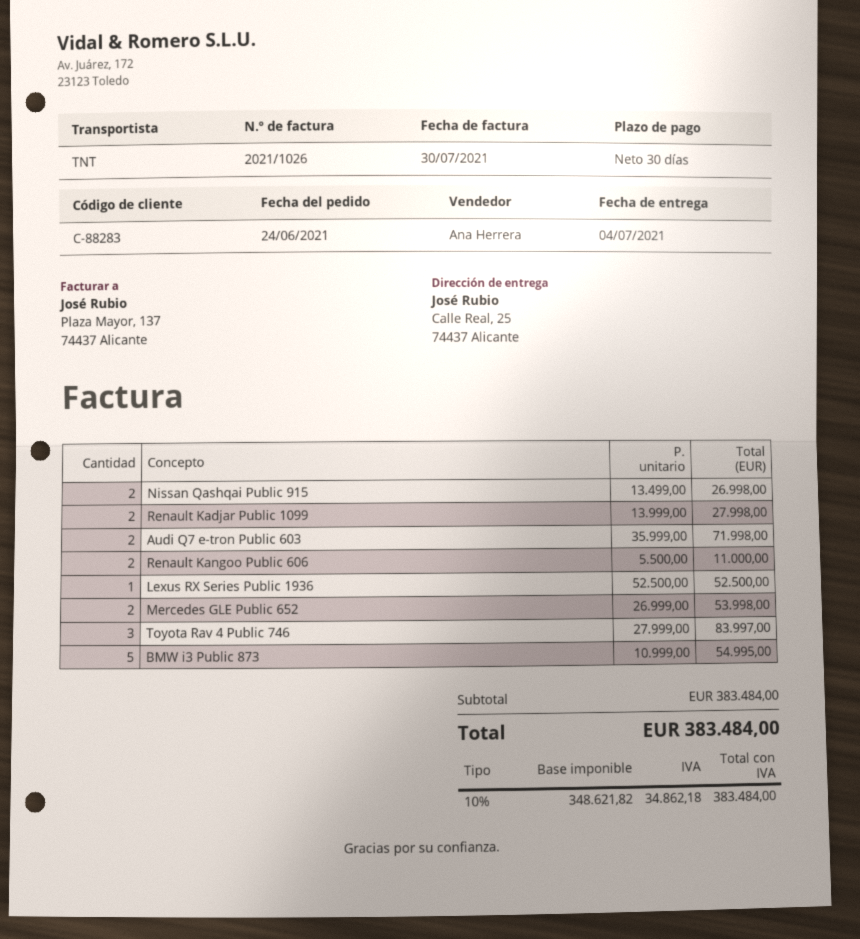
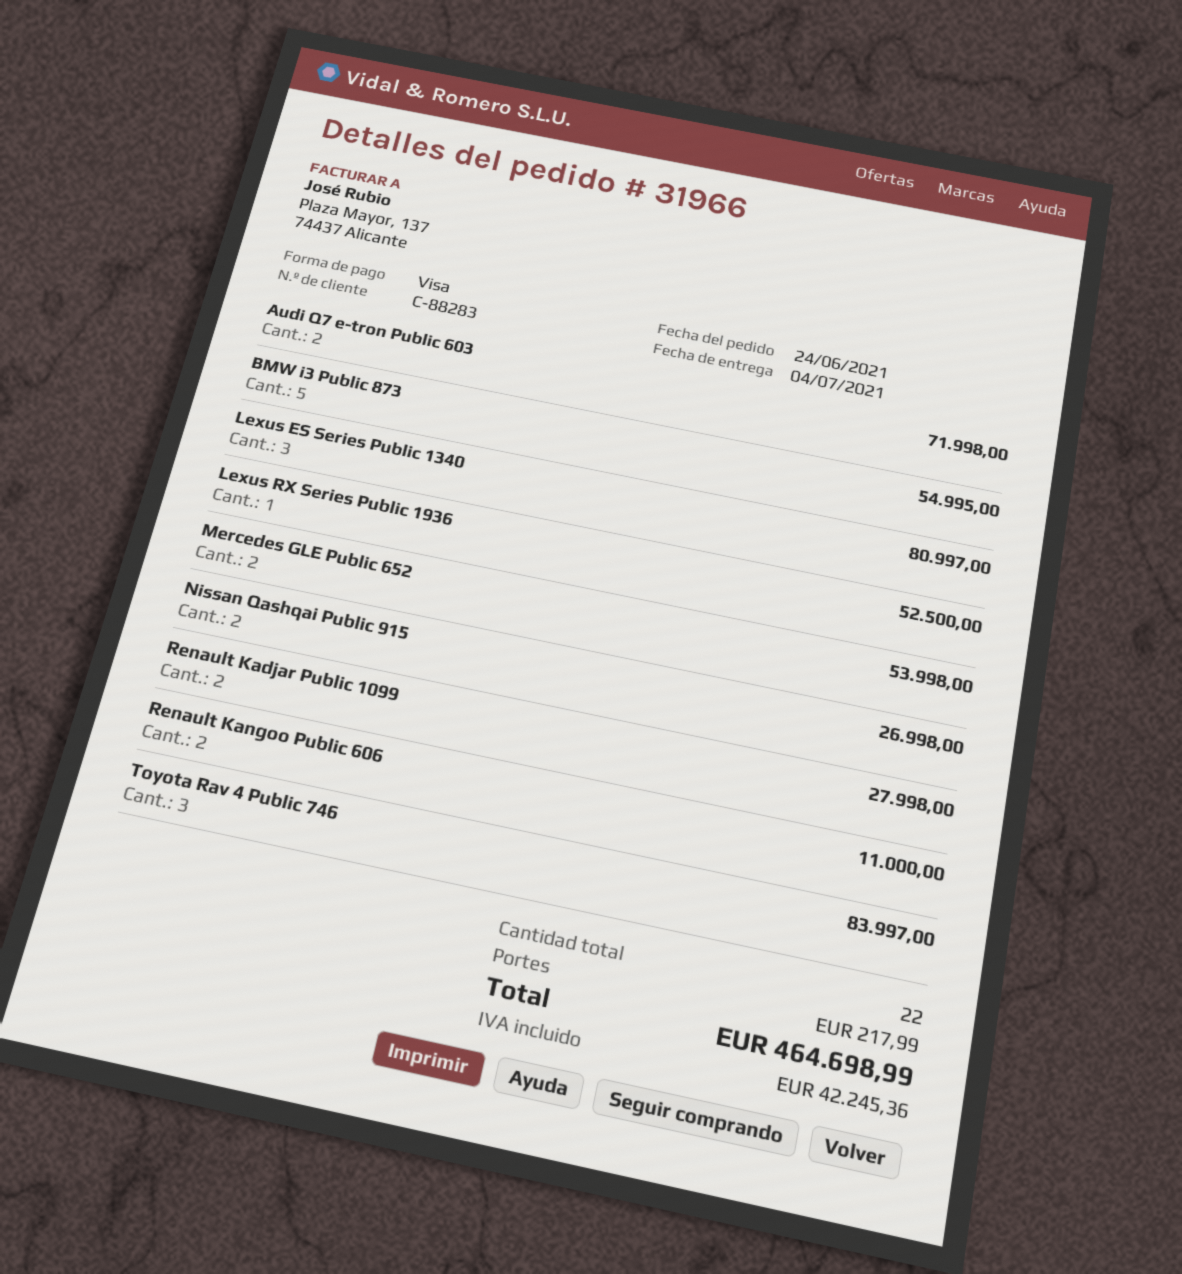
Lexus ES Series Public 1340: none -> 3 for 80997.00
shipping: none -> 217.99
tax: 34862.18 -> 42245.36
total: 383484.00 -> 464698.99

